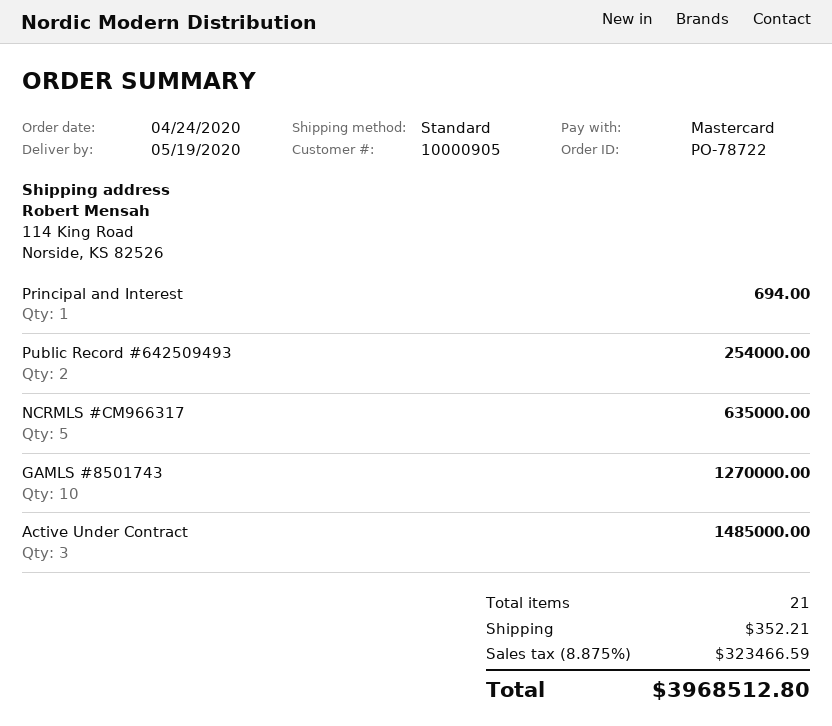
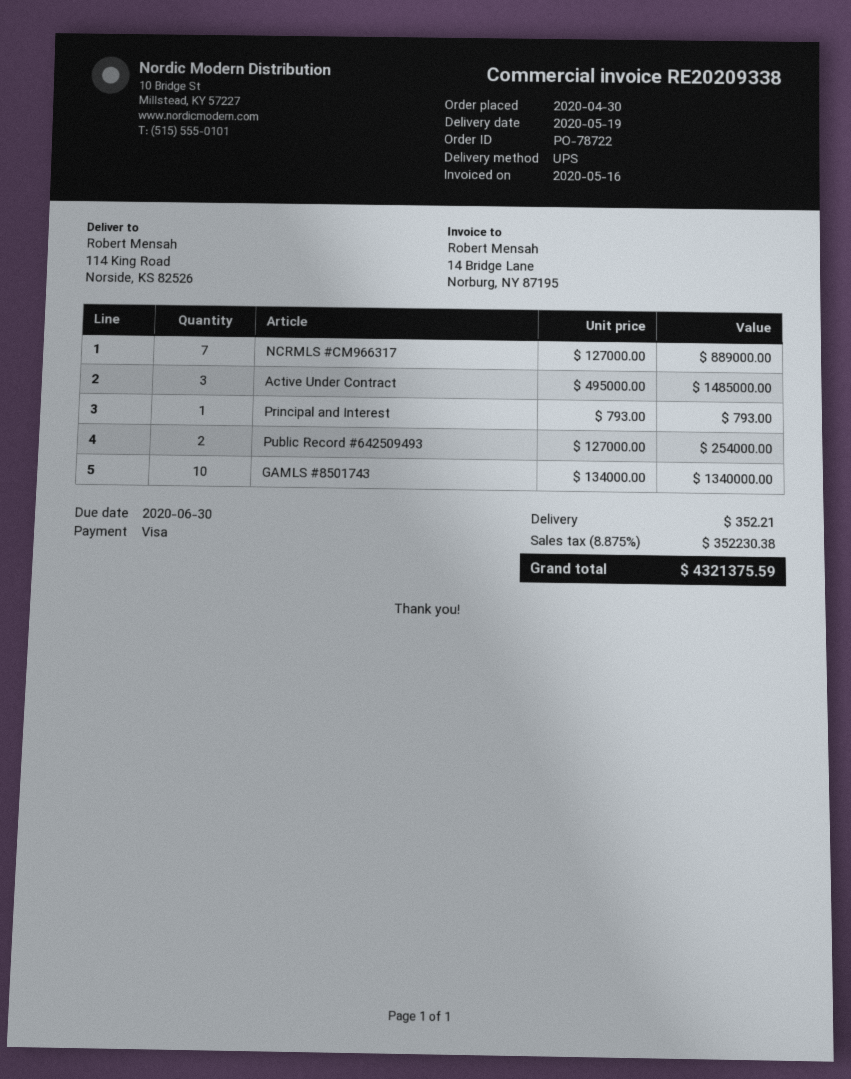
order date: 2020-04-24 -> 2020-04-30
payment method: Mastercard -> Visa
shipping method: standard -> UPS
Principal and Interest: 1 for 694.00 -> 1 for 793.00
NCRMLS #CM966317: 5 for 635000.00 -> 7 for 889000.00
GAMLS #8501743: 10 for 1270000.00 -> 10 for 1340000.00
tax: 8.875% = 323466.59 -> 8.875% = 352230.38
total: 3968512.80 -> 4321375.59

